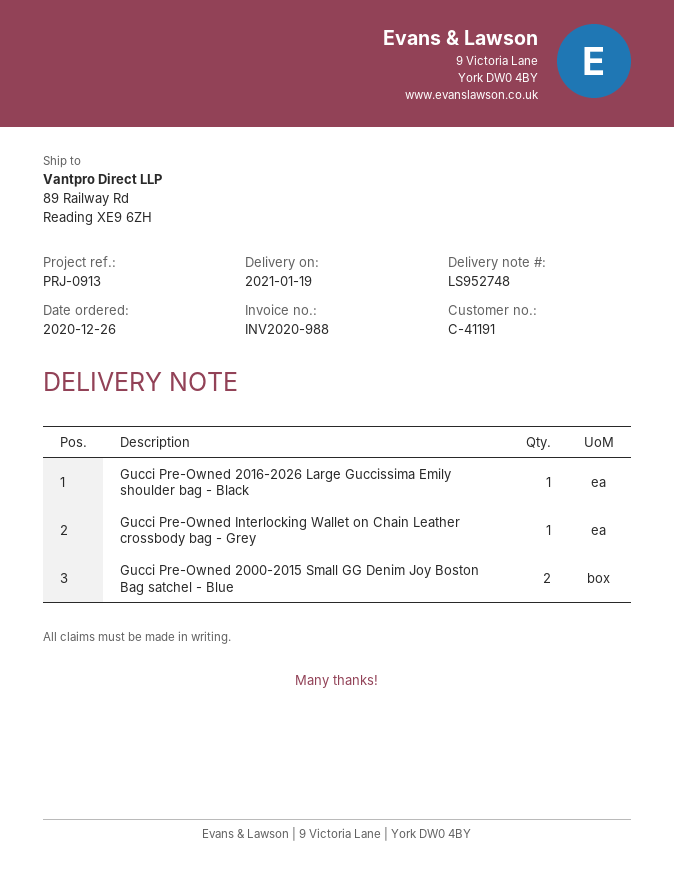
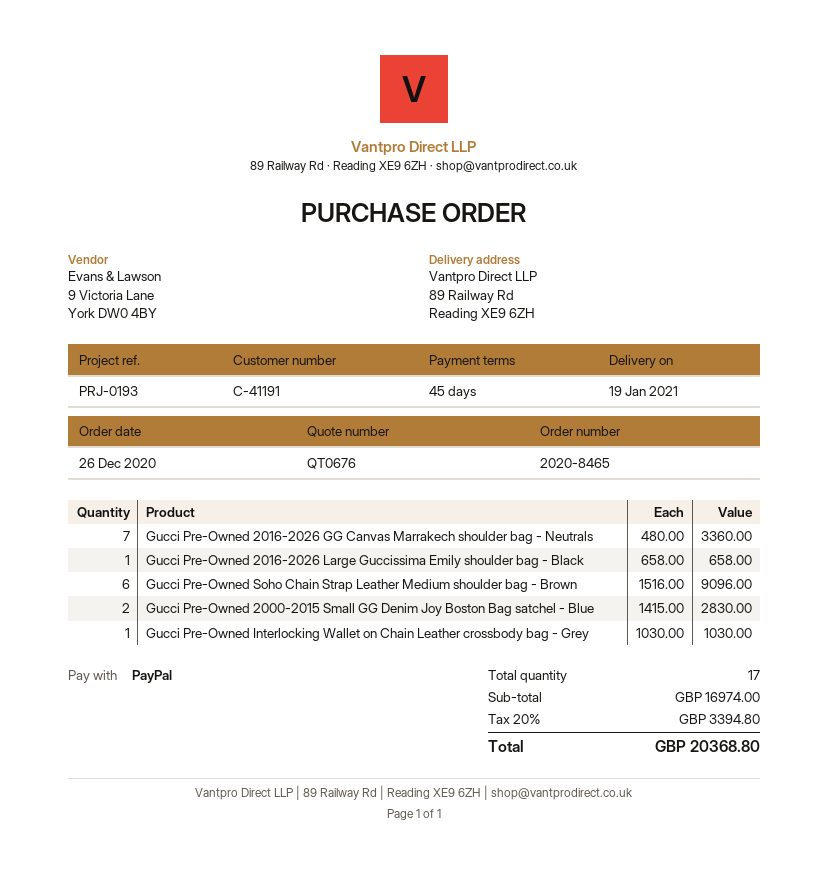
reference: PRJ-0913 -> PRJ-0193
Gucci Pre-Owned 2016-2026 GG Canvas Marrakech shoulder bag - Neutrals: none -> 7
Gucci Pre-Owned Soho Chain Strap Leather Medium shoulder bag - Brown: none -> 6

